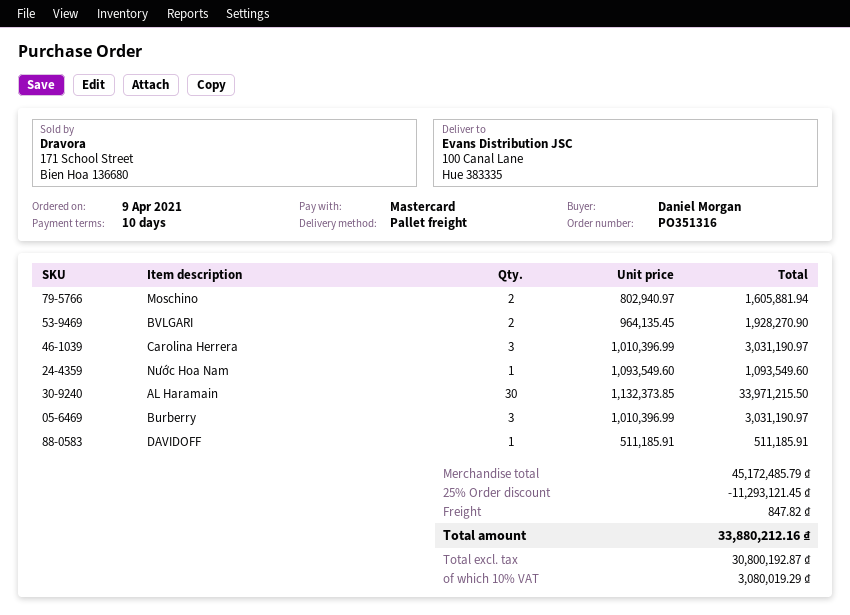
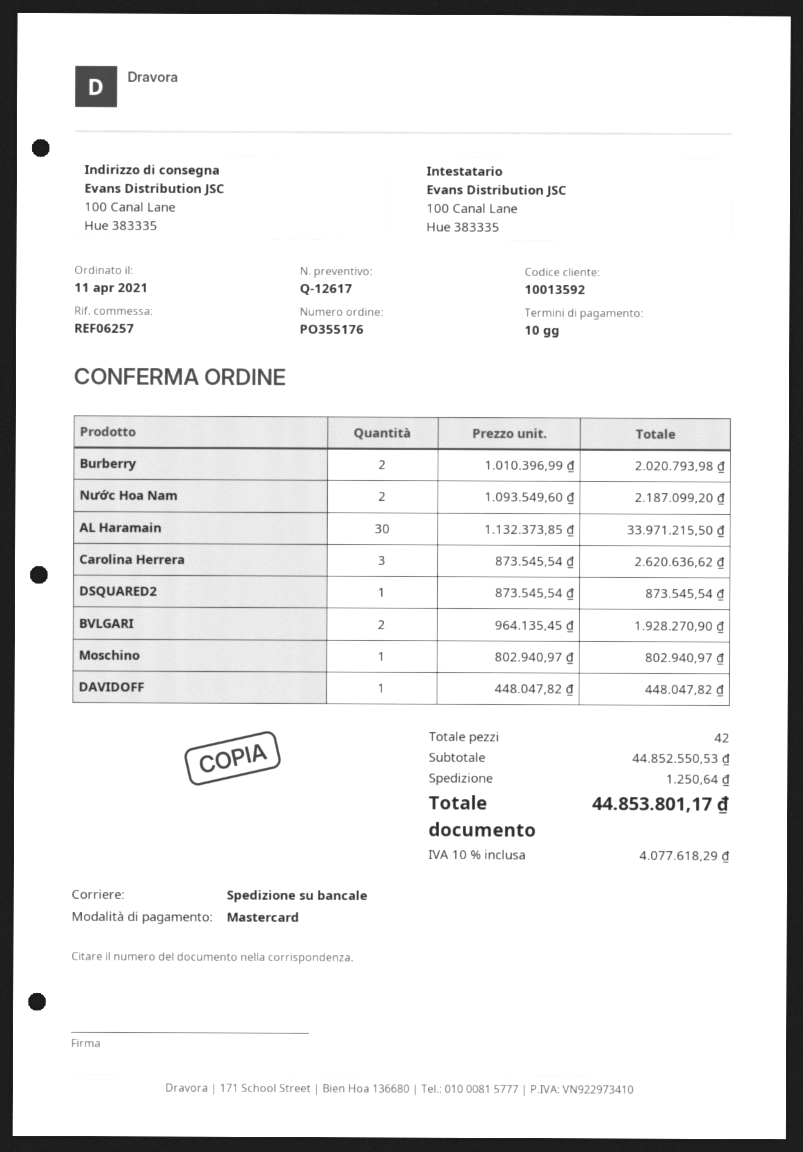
order number: PO351316 -> PO355176
order date: 2021-04-09 -> 2021-04-11
Moschino: 2 x 802940.97 = 1605881.94 -> 1 x 802940.97 = 802940.97
Carolina Herrera: 3 x 1010396.99 = 3031190.97 -> 3 x 873545.54 = 2620636.62
Nước Hoa Nam: 1 x 1093549.60 = 1093549.60 -> 2 x 1093549.60 = 2187099.20
Burberry: 3 x 1010396.99 = 3031190.97 -> 2 x 1010396.99 = 2020793.98
DAVIDOFF: 1 x 511185.91 = 511185.91 -> 1 x 448047.82 = 448047.82
DSQUARED2: none -> 1 x 873545.54 = 873545.54
subtotal: 45172485.79 -> 44852550.53
discount: 25% = 11293121.45 -> none
shipping: 847.82 -> 1250.64
tax: 10% = 3080019.29 -> 10% = 4077618.29
total: 33880212.16 -> 44853801.17

